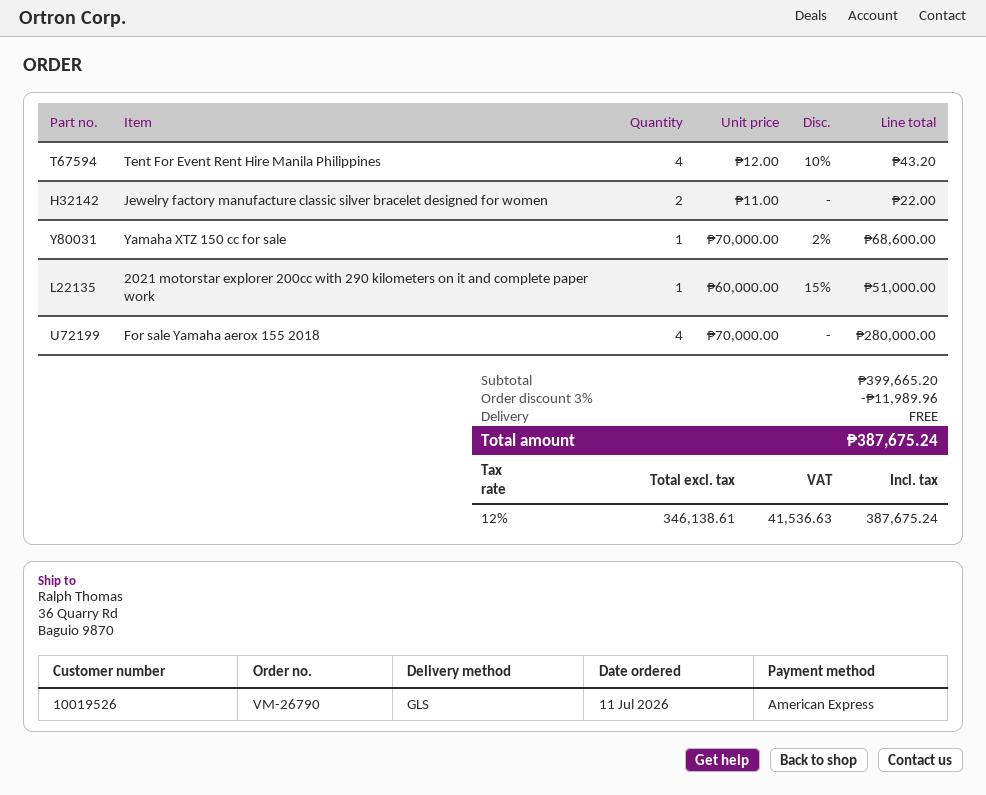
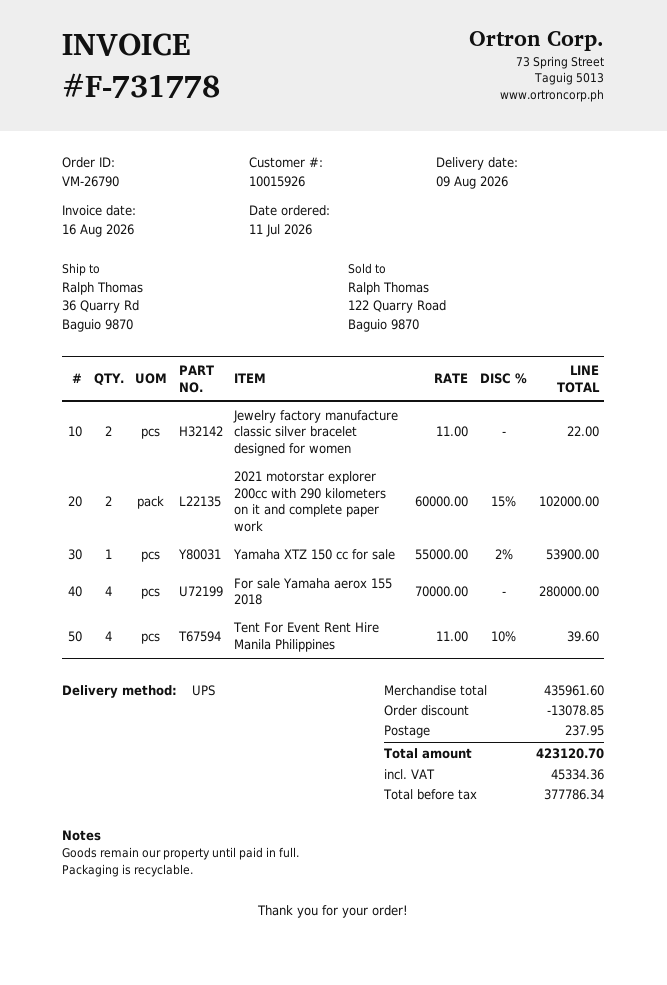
customer number: 10019526 -> 10015926
shipping method: GLS -> UPS
Tent For Event Rent Hire Manila Philippines: 4 x 12.00 - 10% = 43.20 -> 4 x 11.00 - 10% = 39.60
Yamaha XTZ 150 cc for sale: 1 x 70000.00 - 2% = 68600.00 -> 1 x 55000.00 - 2% = 53900.00
2021 motorstar explorer 200cc with 290 kilometers on it and complete paper work: 1 x 60000.00 - 15% = 51000.00 -> 2 x 60000.00 - 15% = 102000.00
subtotal: 399665.20 -> 435961.60
discount: 11989.96 -> 13078.85
shipping: 0.00 -> 237.95
net: 346138.61 -> 377786.34
tax: 41536.63 -> 45334.36
total: 387675.24 -> 423120.70

